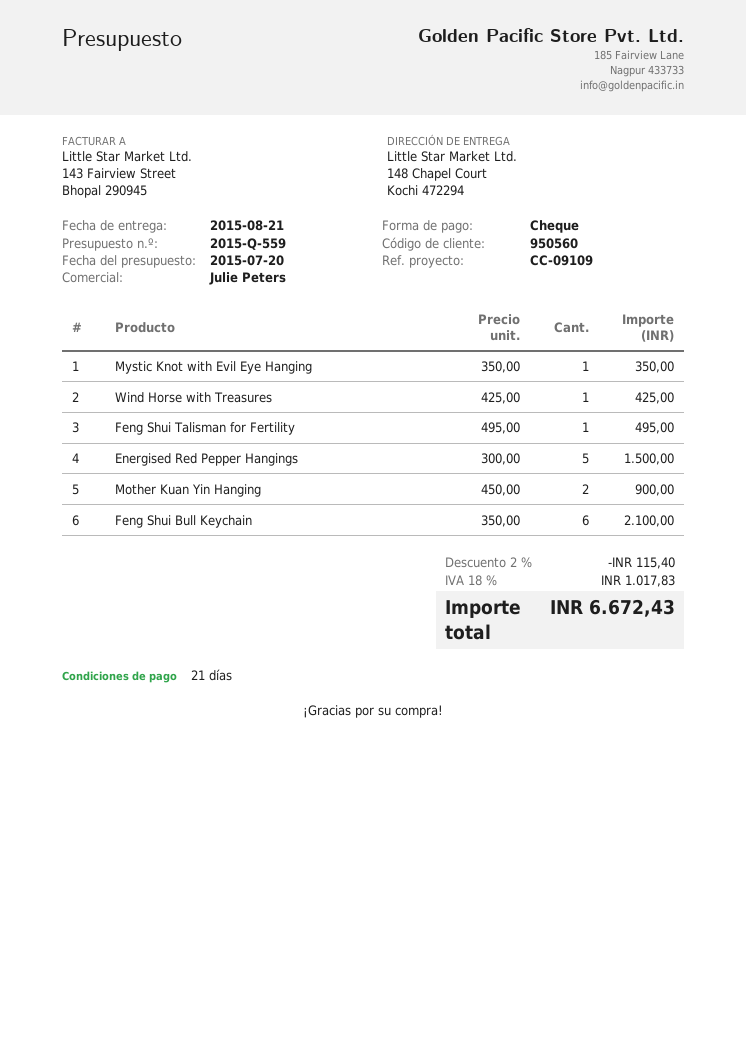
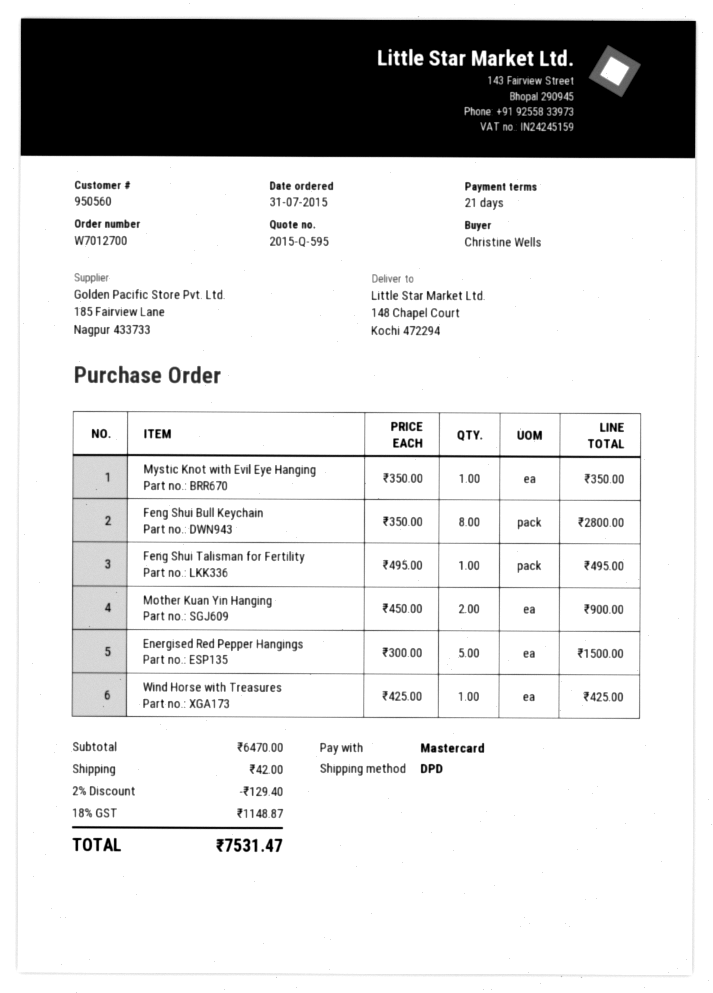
quote number: 2015-Q-559 -> 2015-Q-595
payment method: cheque -> Mastercard
Feng Shui Bull Keychain: 6 x 350.00 = 2100.00 -> 8 x 350.00 = 2800.00
discount: 2% = 115.40 -> 2% = 129.40
shipping: none -> 42.00
tax: 18% = 1017.83 -> 18% = 1148.87
total: 6672.43 -> 7531.47

